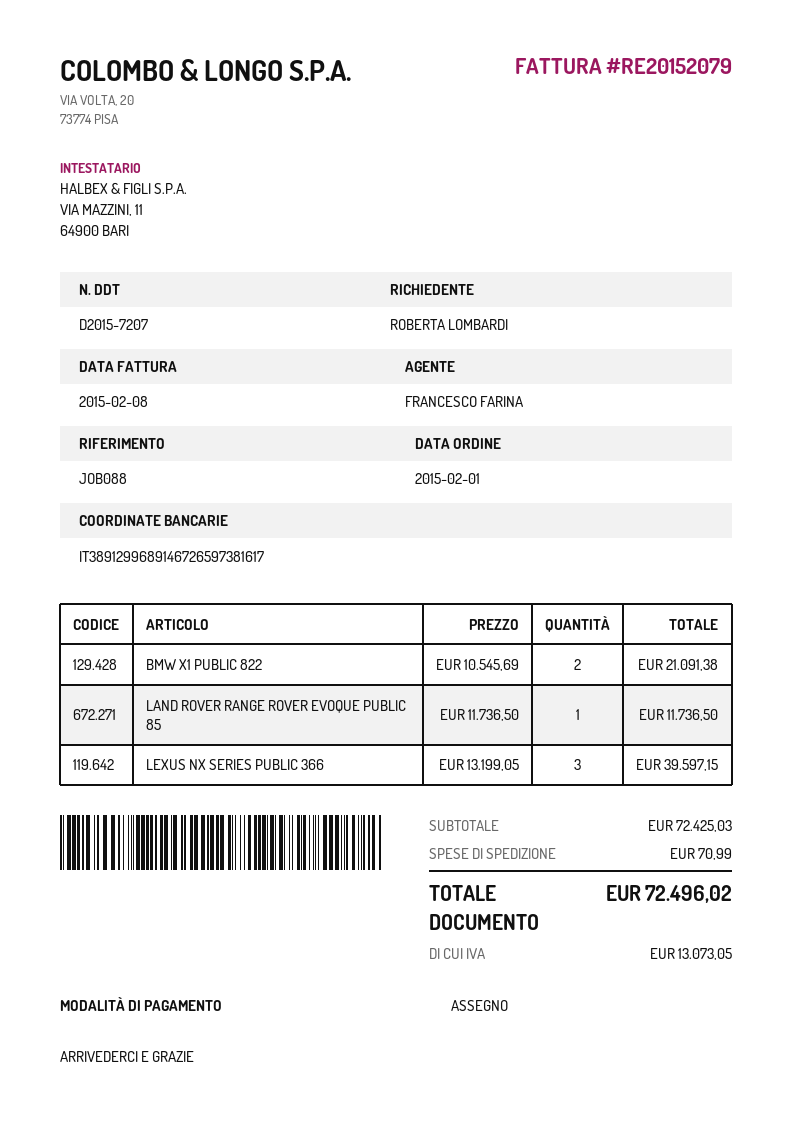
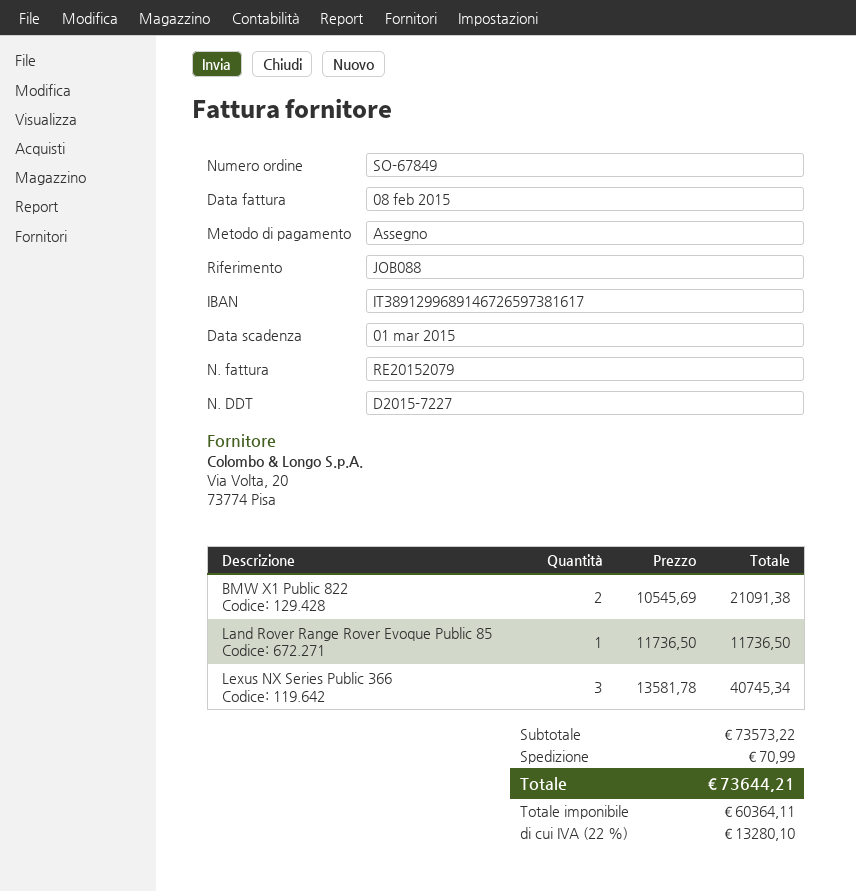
delivery note number: D2015-7207 -> D2015-7227
LEXUS NX SERIES PUBLIC 366: 3 x 13199.05 = 39597.15 -> 3 x 13581.78 = 40745.34
subtotal: 72425.03 -> 73573.22
tax: 13073.05 -> 13280.10
total: 72496.02 -> 73644.21

